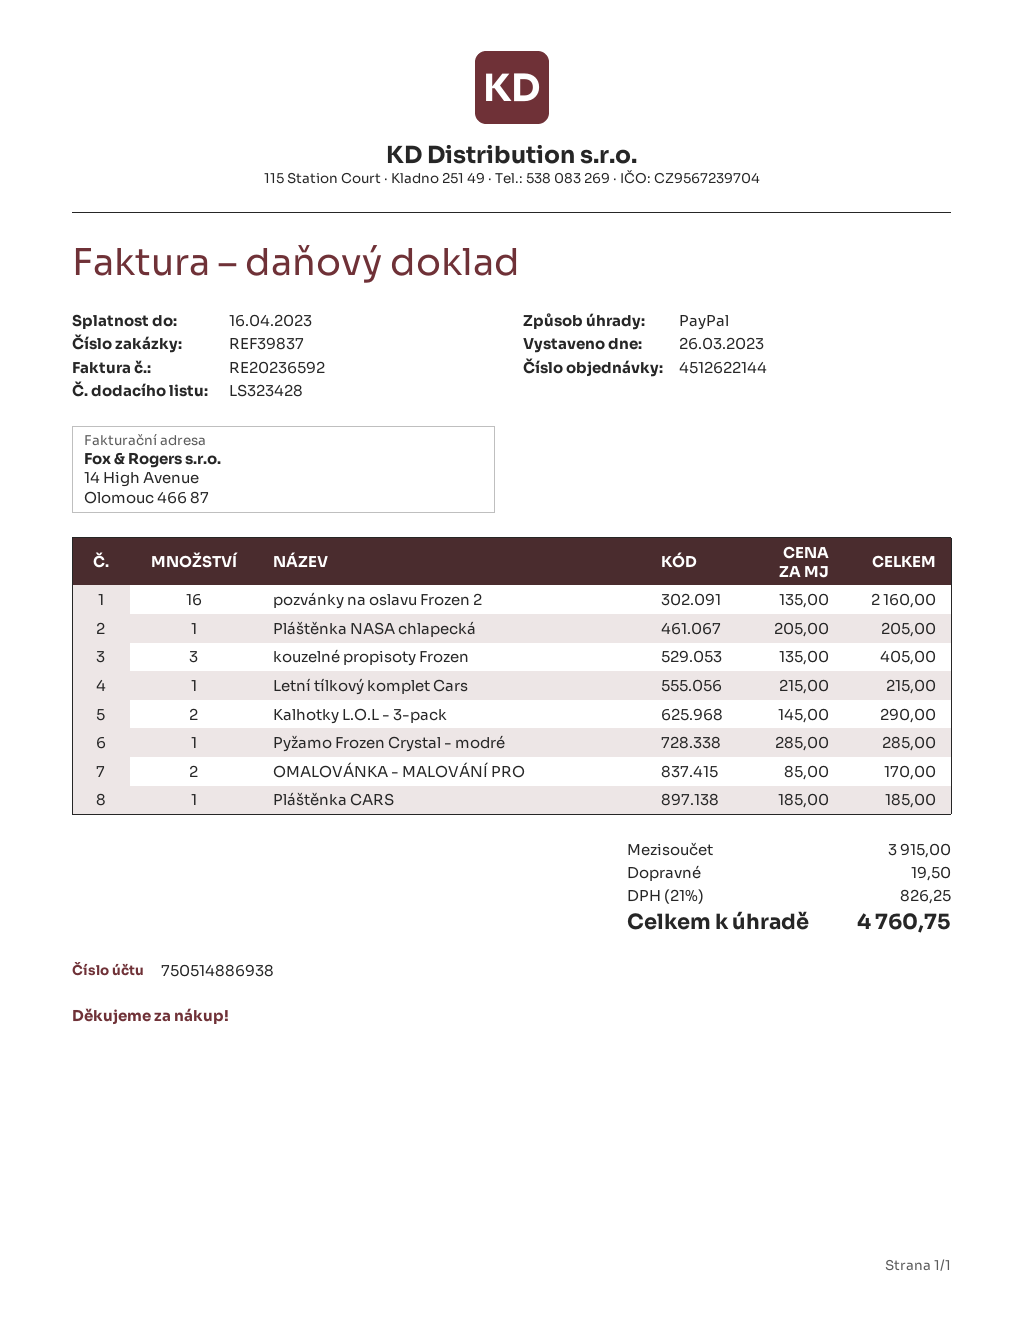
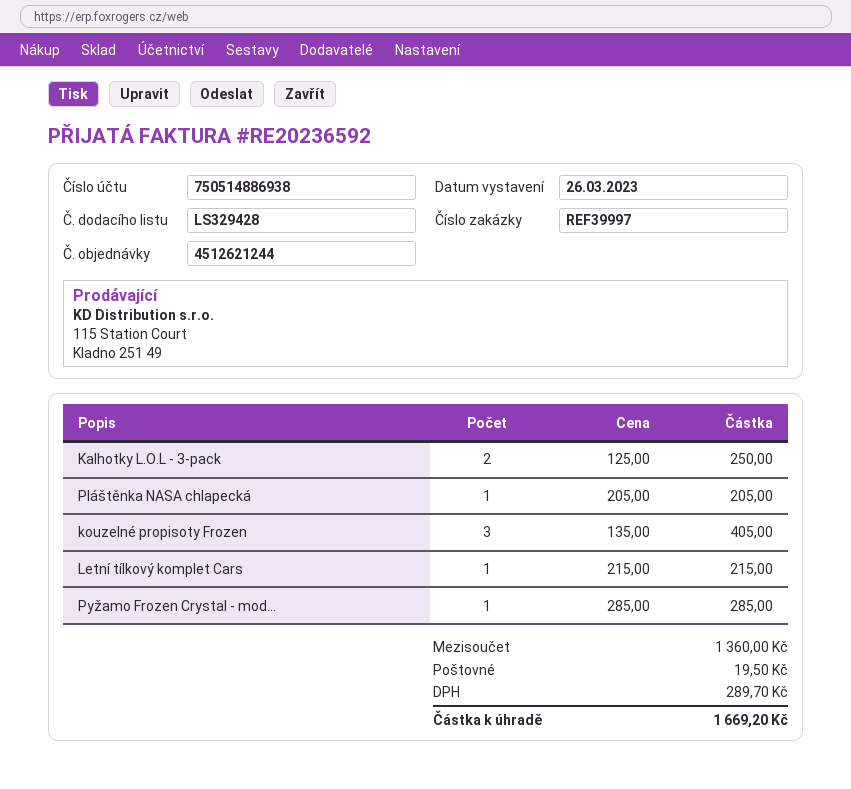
order number: 4512622144 -> 4512621244
delivery note number: LS323428 -> LS329428
reference: REF39837 -> REF39997
pozvánky na oslavu Frozen 2: 16 x 135.00 = 2160.00 -> none
Kalhotky L.O.L - 3-pack: 2 x 145.00 = 290.00 -> 2 x 125.00 = 250.00
OMALOVÁNKA - MALOVÁNÍ PRO: 2 x 85.00 = 170.00 -> none
Pláštěnka CARS: 1 x 185.00 = 185.00 -> none
subtotal: 3915.00 -> 1360.00
tax: 826.25 -> 289.70
total: 4760.75 -> 1669.20

